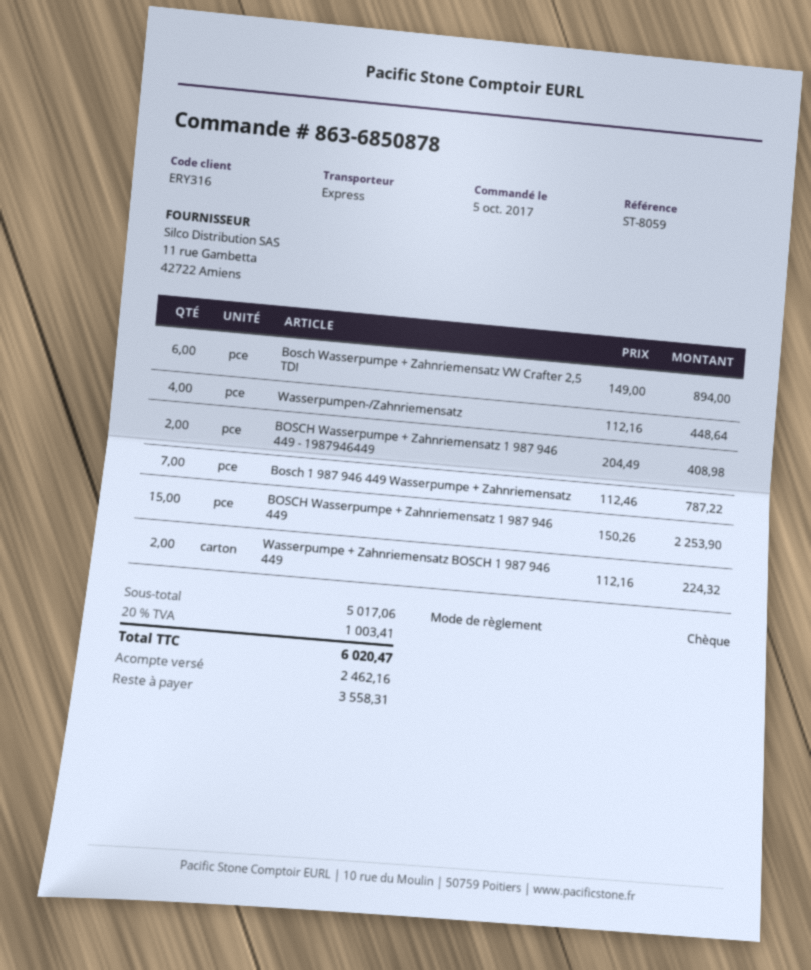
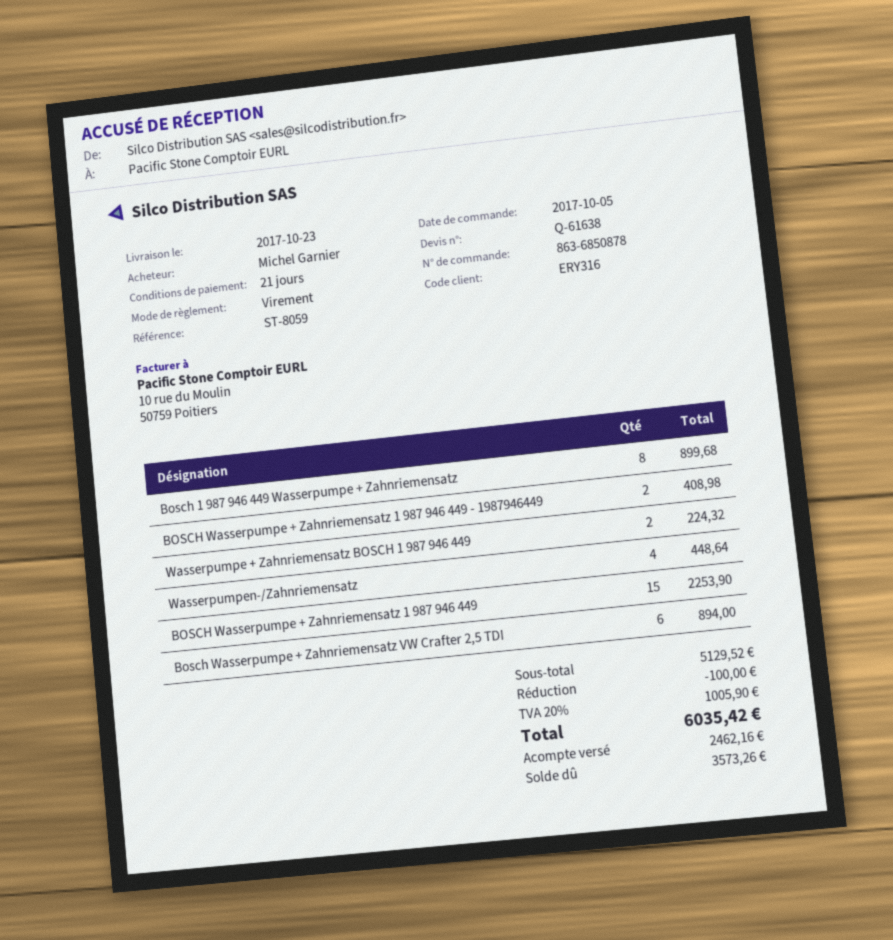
payment method: cheque -> bank transfer
Bosch 1 987 946 449 Wasserpumpe + Zahnriemensatz: 7 for 787.22 -> 8 for 899.68
subtotal: 5017.06 -> 5129.52
discount: none -> 100.00
tax: 20% = 1003.41 -> 20% = 1005.90
total: 6020.47 -> 6035.42
balance: 3558.31 -> 3573.26

